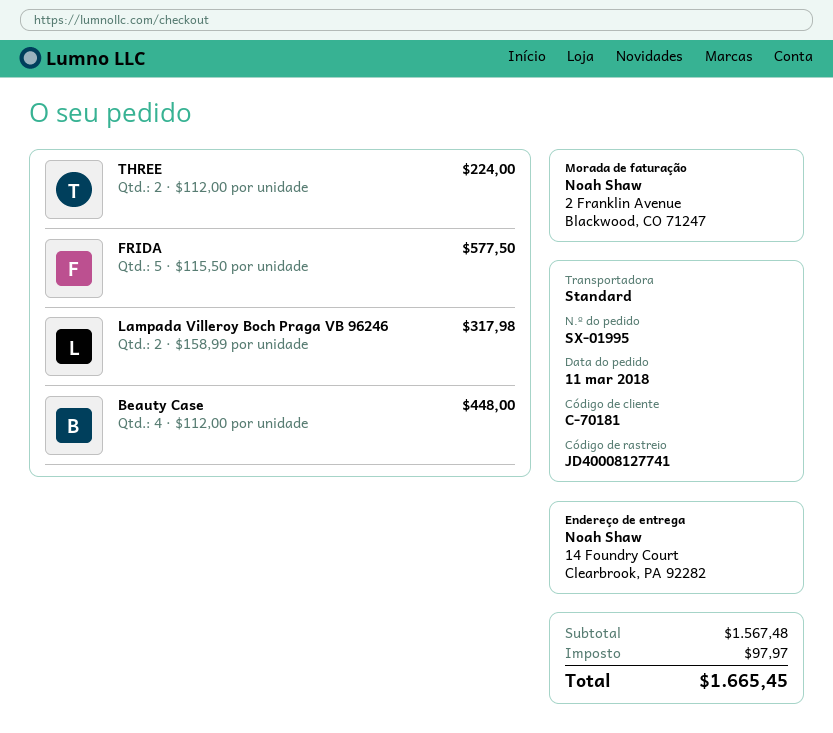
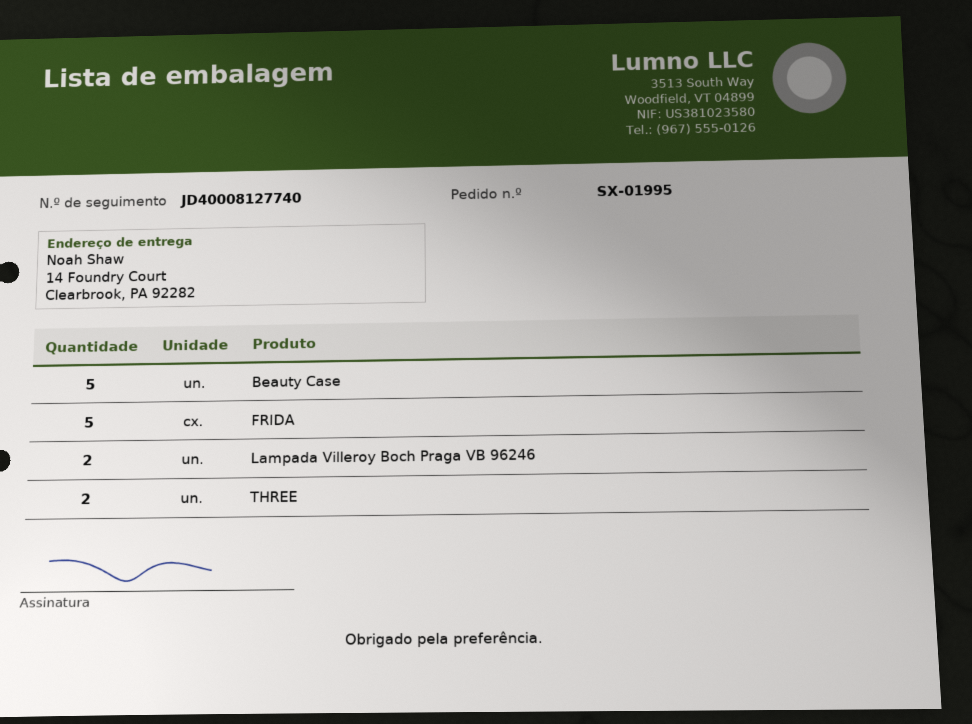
tracking number: JD40008127741 -> JD40008127740
Beauty Case: 4 -> 5

